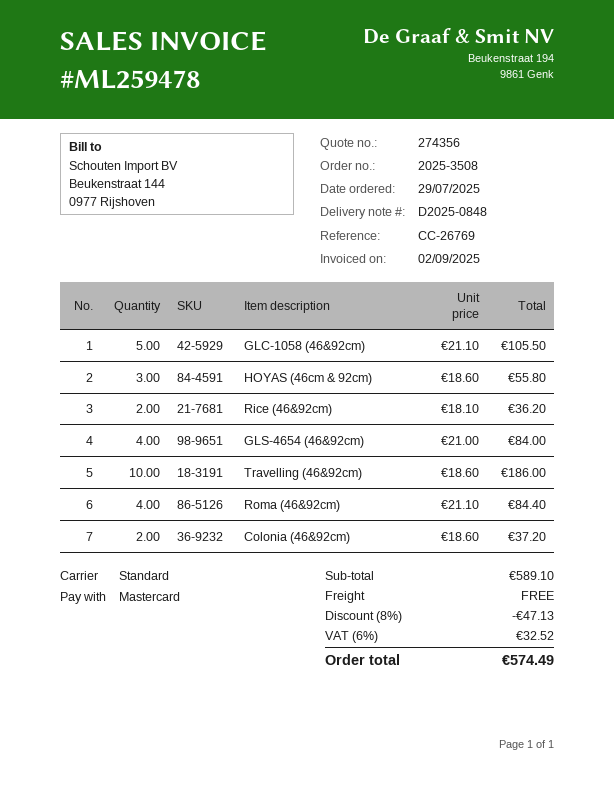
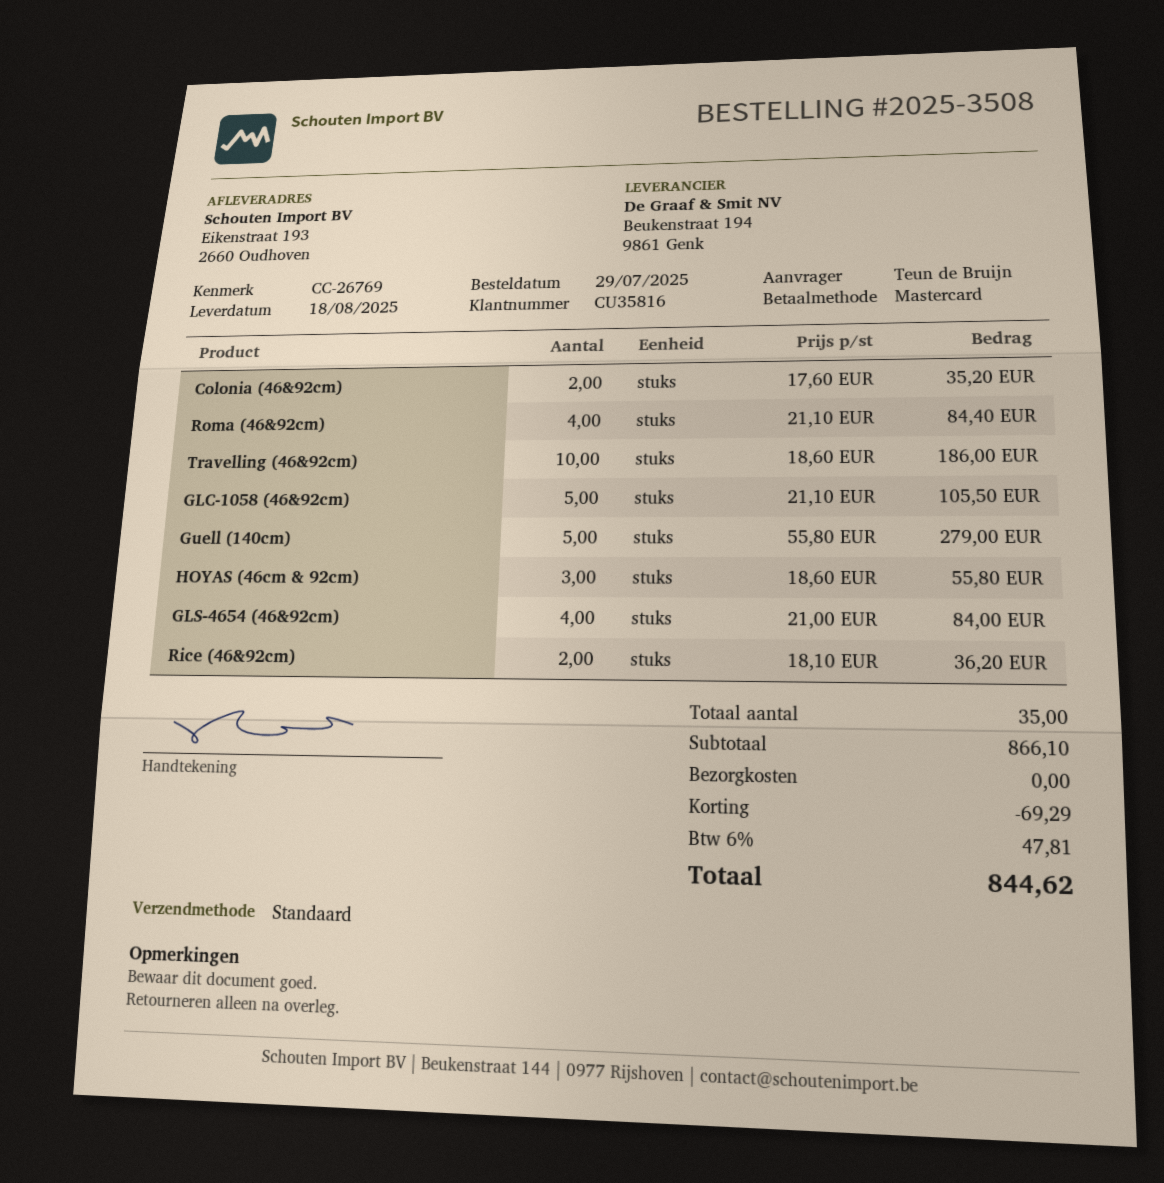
Colonia (46&92cm): 2 x 18.60 = 37.20 -> 2 x 17.60 = 35.20
Guell (140cm): none -> 5 x 55.80 = 279.00
subtotal: 589.10 -> 866.10
discount: 47.13 -> 69.29
tax: 6% = 32.52 -> 6% = 47.81
total: 574.49 -> 844.62

